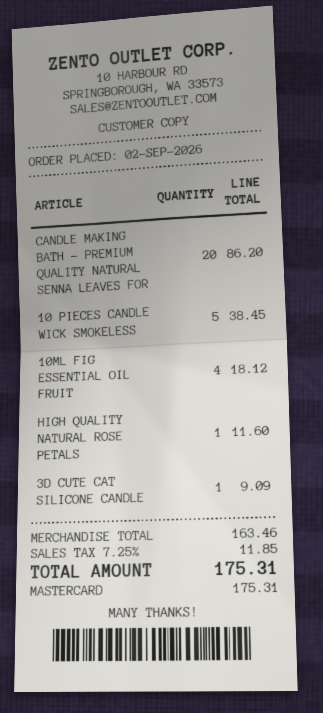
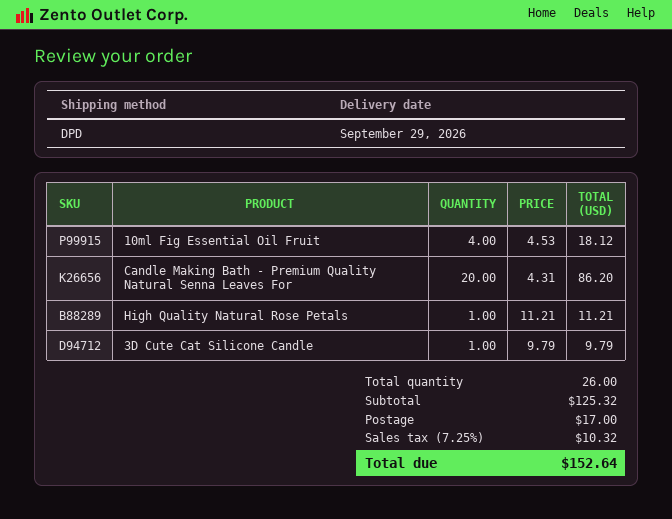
10 PIECES CANDLE WICK SMOKELESS: 5 for 38.45 -> none
HIGH QUALITY NATURAL ROSE PETALS: 1 for 11.60 -> 1 for 11.21
3D CUTE CAT SILICONE CANDLE: 1 for 9.09 -> 1 for 9.79
subtotal: 163.46 -> 125.32
shipping: none -> 17.00
tax: 7.25% = 11.85 -> 7.25% = 10.32
total: 175.31 -> 152.64

